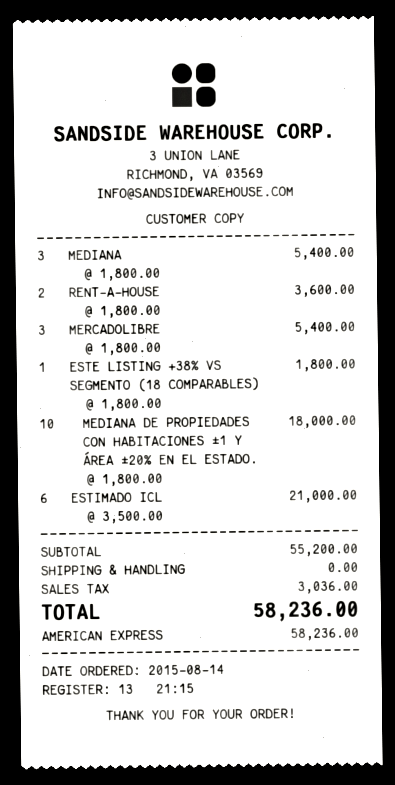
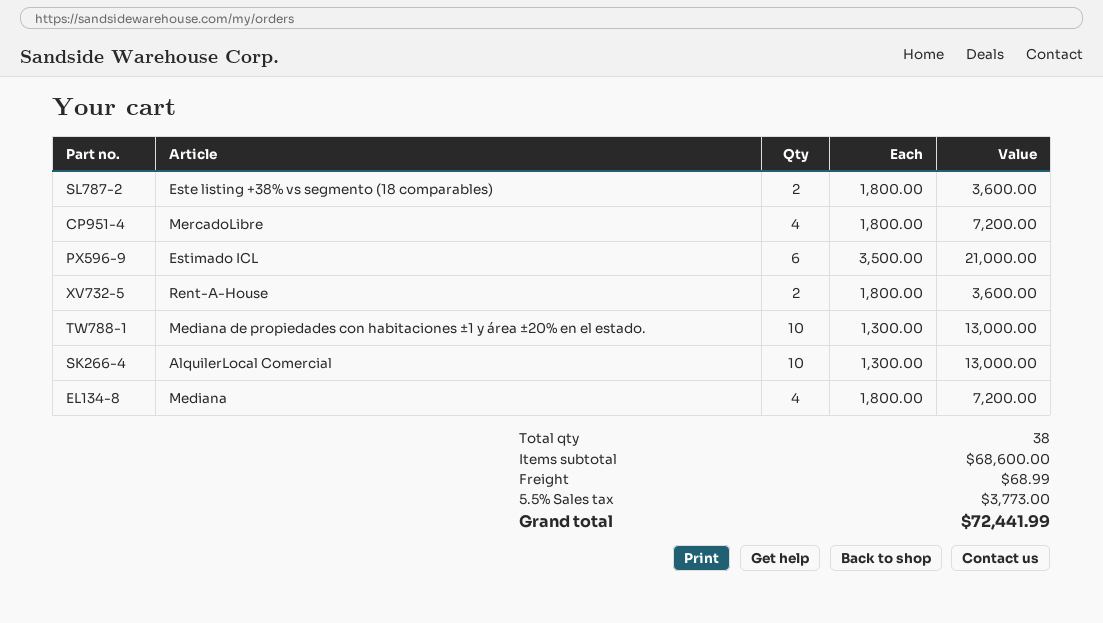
MEDIANA: 3 x 1800.00 = 5400.00 -> 4 x 1800.00 = 7200.00
MERCADOLIBRE: 3 x 1800.00 = 5400.00 -> 4 x 1800.00 = 7200.00
ESTE LISTING +38% VS SEGMENTO (18 COMPARABLES): 1 x 1800.00 = 1800.00 -> 2 x 1800.00 = 3600.00
MEDIANA DE PROPIEDADES CON HABITACIONES ±1 Y ÁREA ±20% EN EL ESTADO.: 10 x 1800.00 = 18000.00 -> 10 x 1300.00 = 13000.00
AlquilerLocal Comercial: none -> 10 x 1300.00 = 13000.00
subtotal: 55200.00 -> 68600.00
shipping: 0.00 -> 68.99
tax: 3036.00 -> 3773.00
total: 58236.00 -> 72441.99

